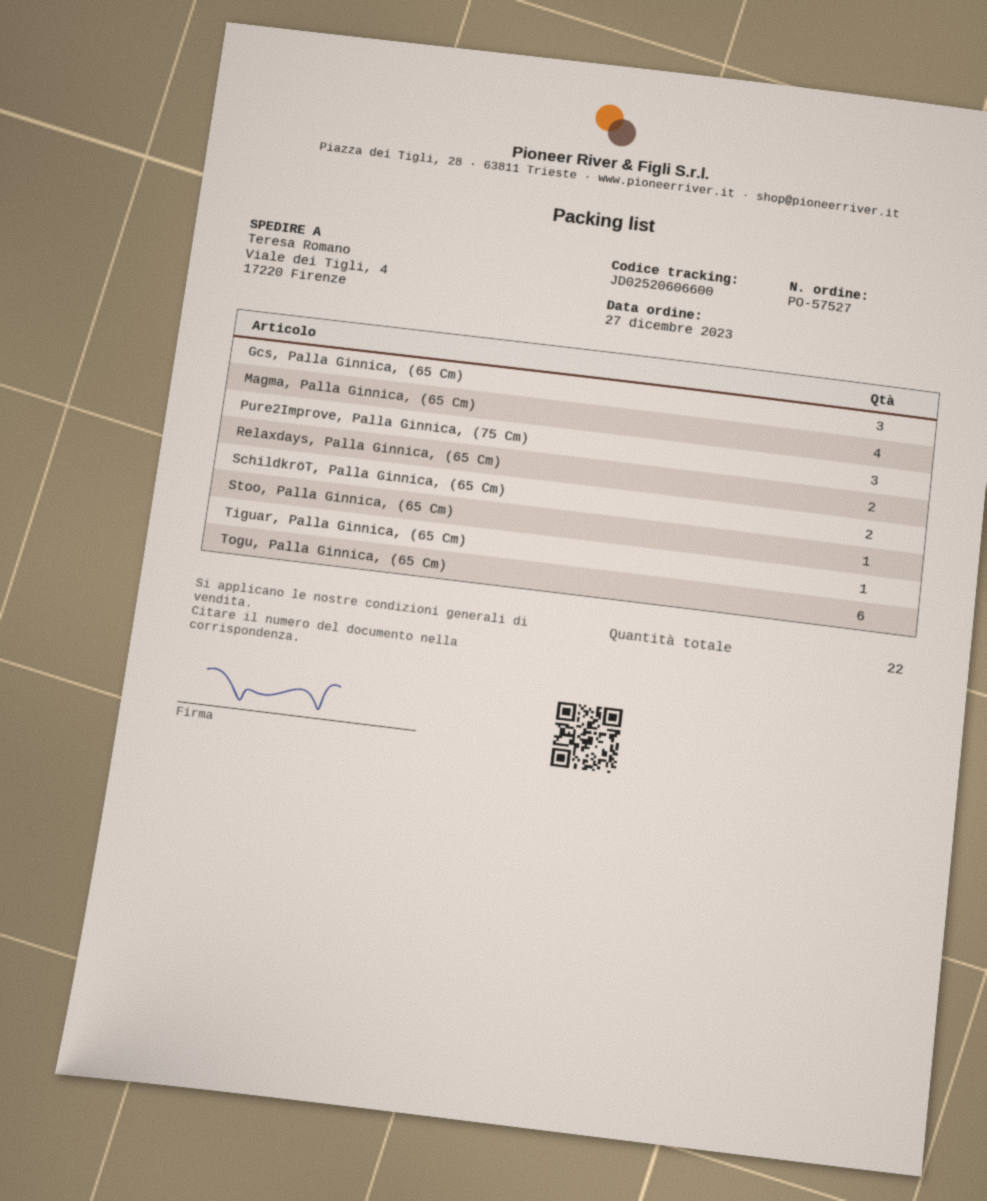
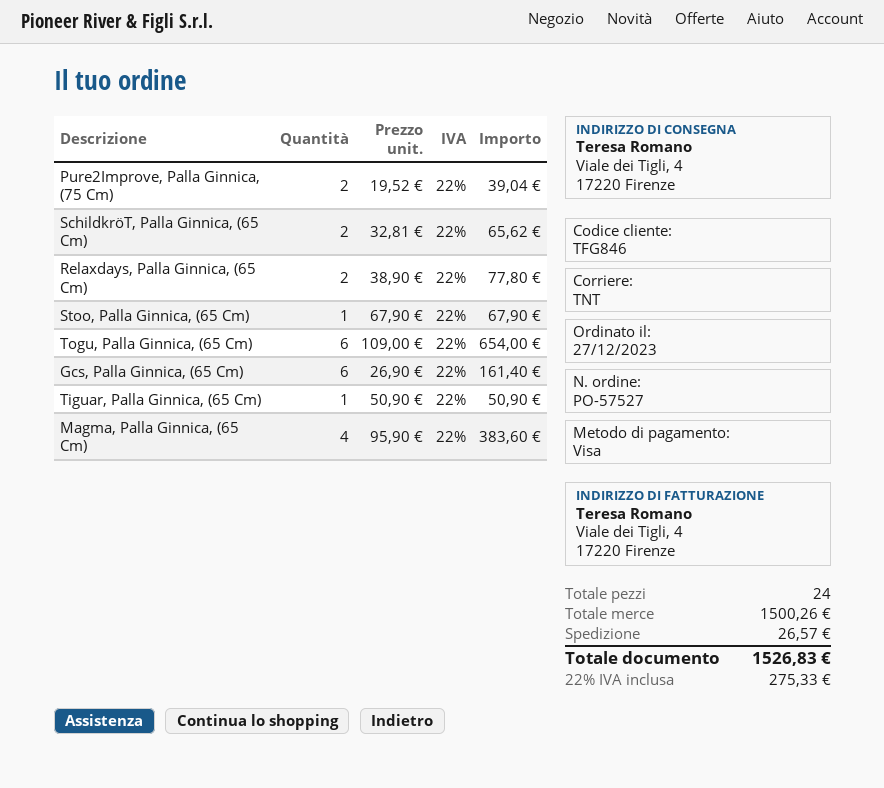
Gcs, Palla Ginnica, (65 Cm): 3 -> 6
Pure2Improve, Palla Ginnica, (75 Cm): 3 -> 2
total quantity: 22 -> 24

